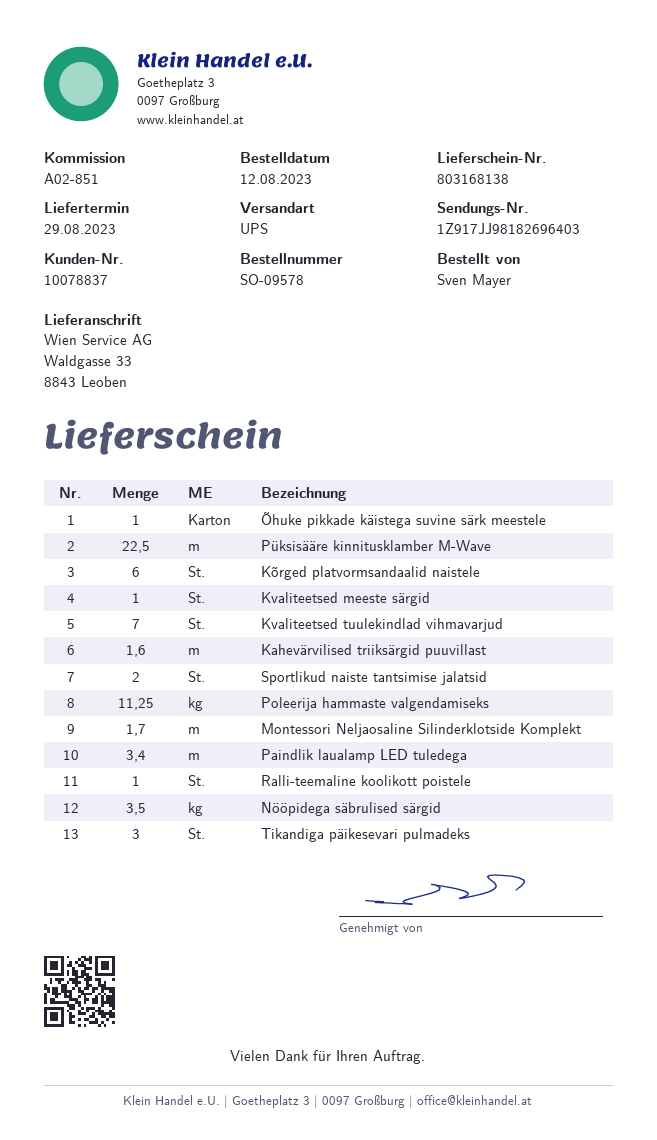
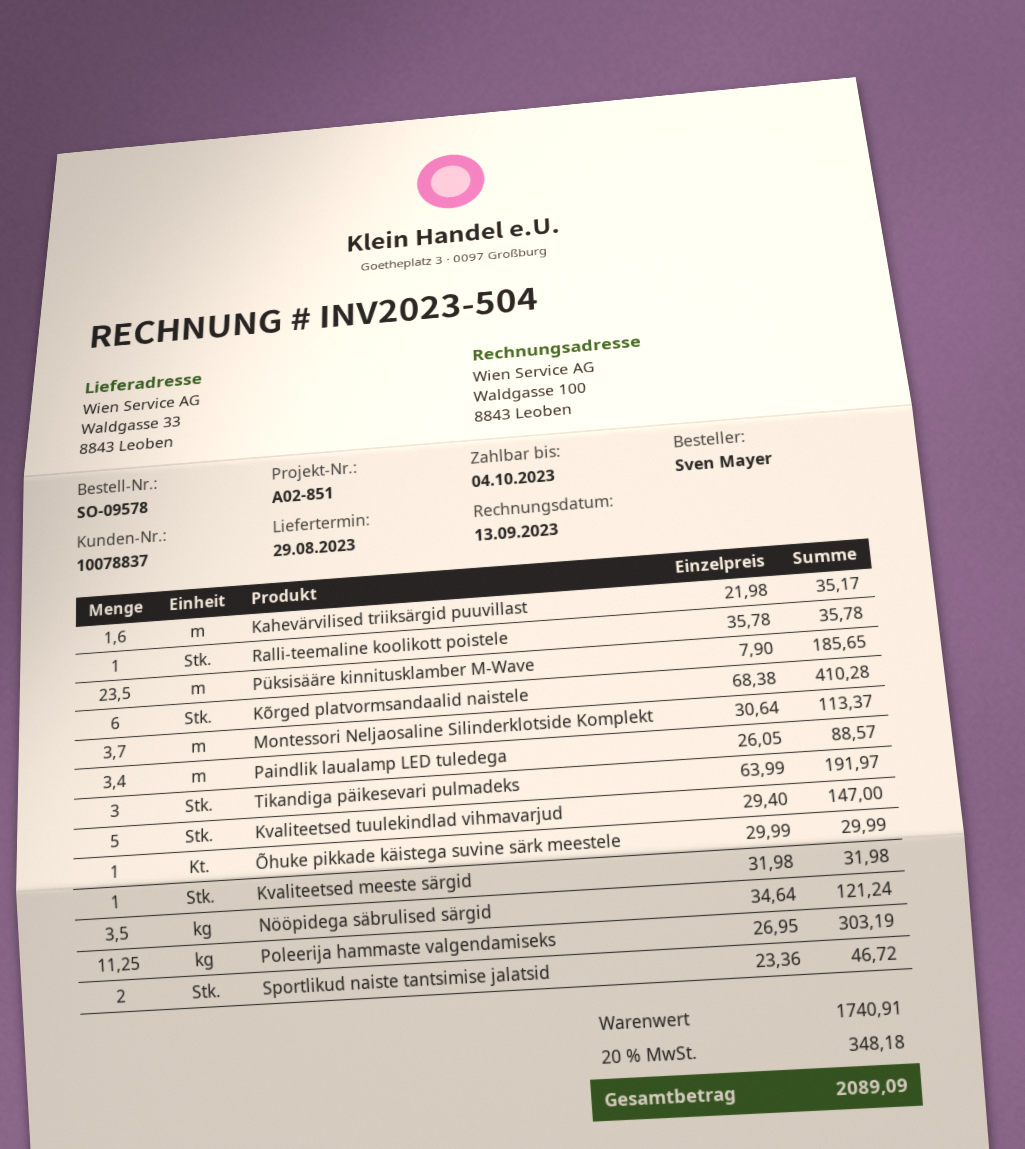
Püksisääre kinnitusklamber M-Wave: 22.5 -> 23.5
Kvaliteetsed tuulekindlad vihmavarjud: 7 -> 5
Montessori Neljaosaline Silinderklotside Komplekt: 1.7 -> 3.7

